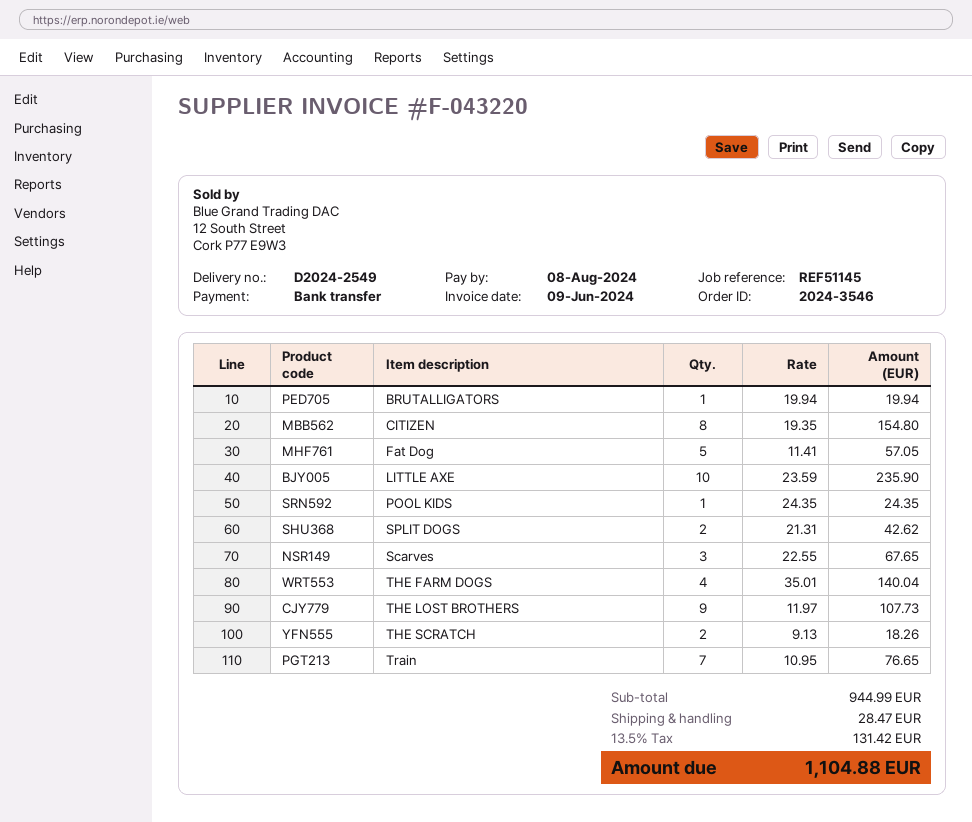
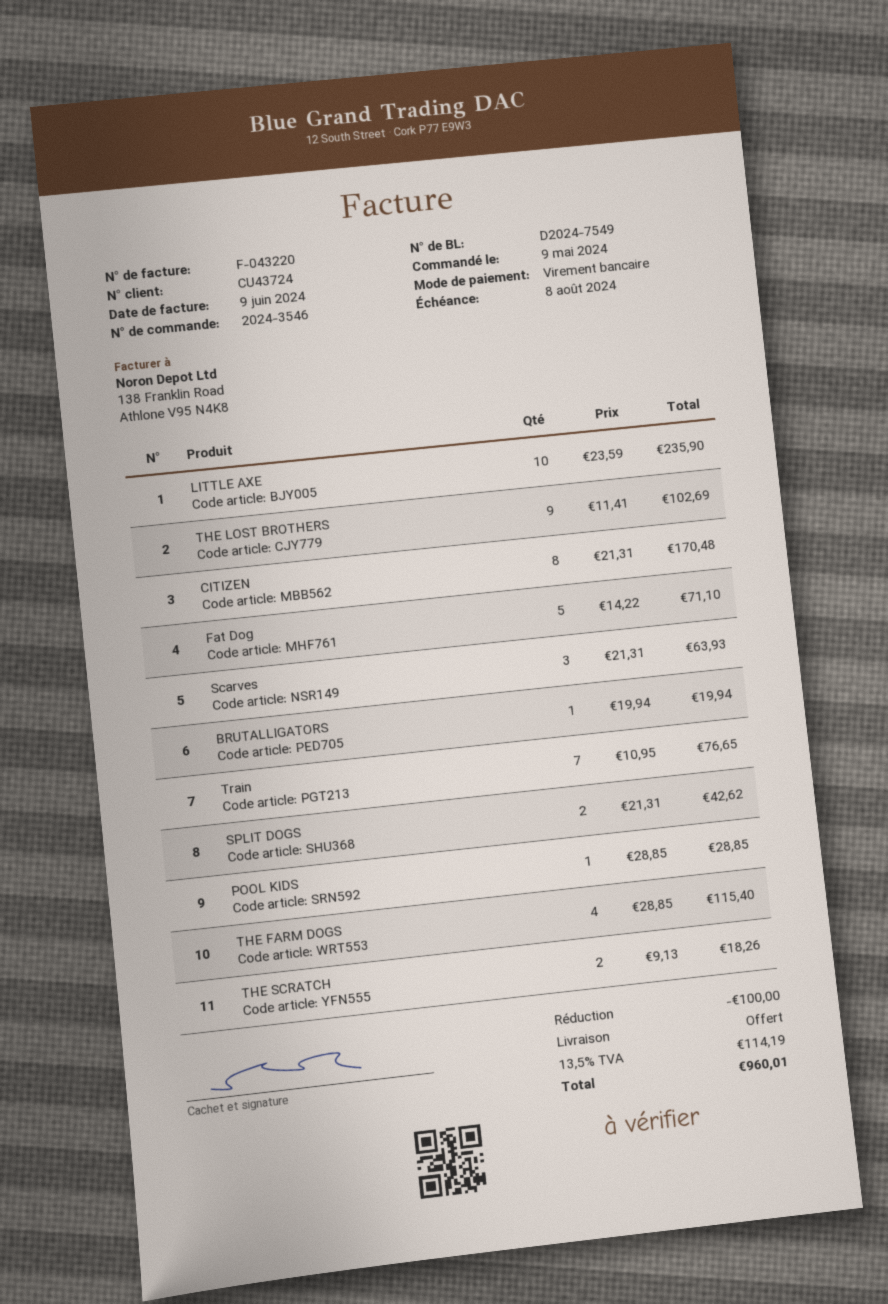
delivery note number: D2024-2549 -> D2024-7549
CITIZEN: 8 x 19.35 = 154.80 -> 8 x 21.31 = 170.48
Fat Dog: 5 x 11.41 = 57.05 -> 5 x 14.22 = 71.10
POOL KIDS: 1 x 24.35 = 24.35 -> 1 x 28.85 = 28.85
Scarves: 3 x 22.55 = 67.65 -> 3 x 21.31 = 63.93
THE FARM DOGS: 4 x 35.01 = 140.04 -> 4 x 28.85 = 115.40
THE LOST BROTHERS: 9 x 11.97 = 107.73 -> 9 x 11.41 = 102.69
discount: none -> 100.00
shipping: 28.47 -> 0.00
tax: 13.5% = 131.42 -> 13.5% = 114.19
total: 1104.88 -> 960.01

